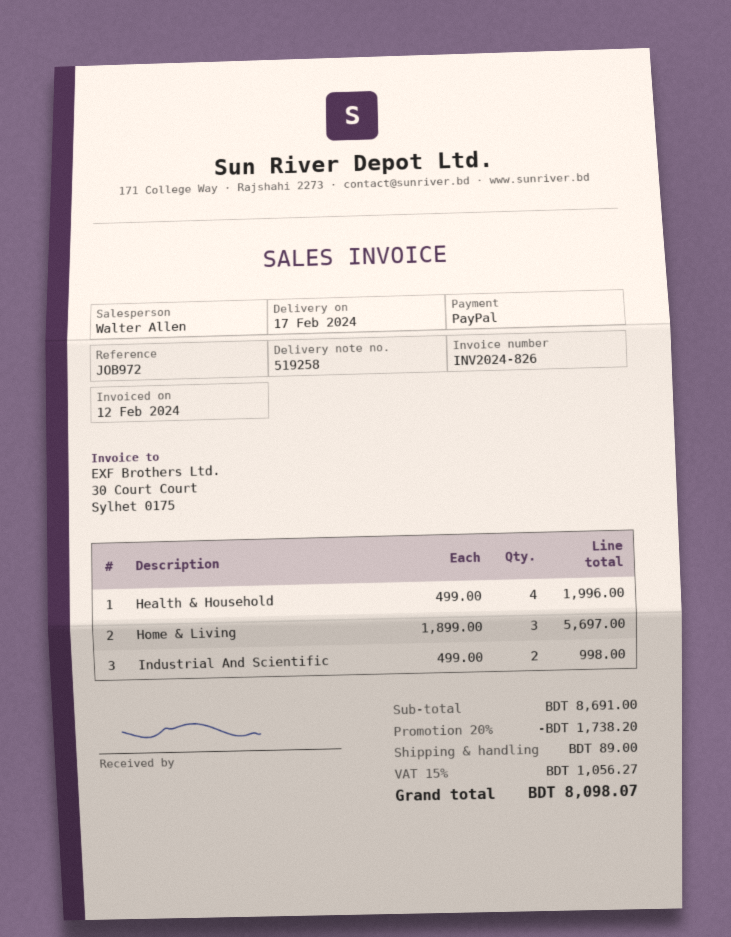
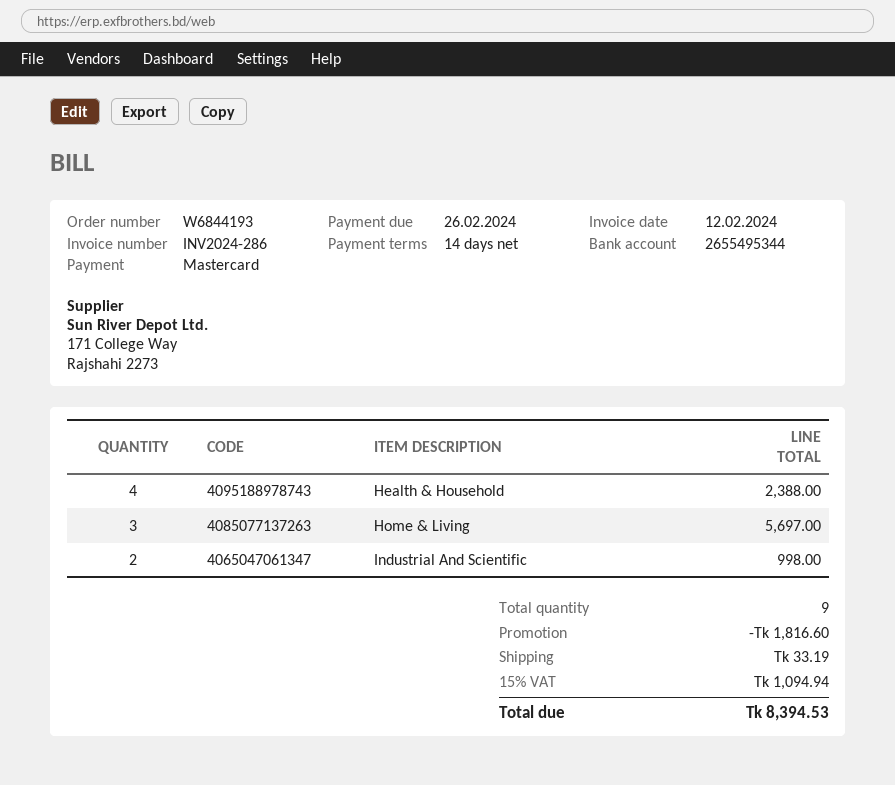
invoice number: INV2024-826 -> INV2024-286
payment method: PayPal -> Mastercard
Health & Household: 4 for 1996.00 -> 4 for 2388.00
discount: 1738.20 -> 1816.60
shipping: 89.00 -> 33.19
tax: 15% = 1056.27 -> 15% = 1094.94
total: 8098.07 -> 8394.53

